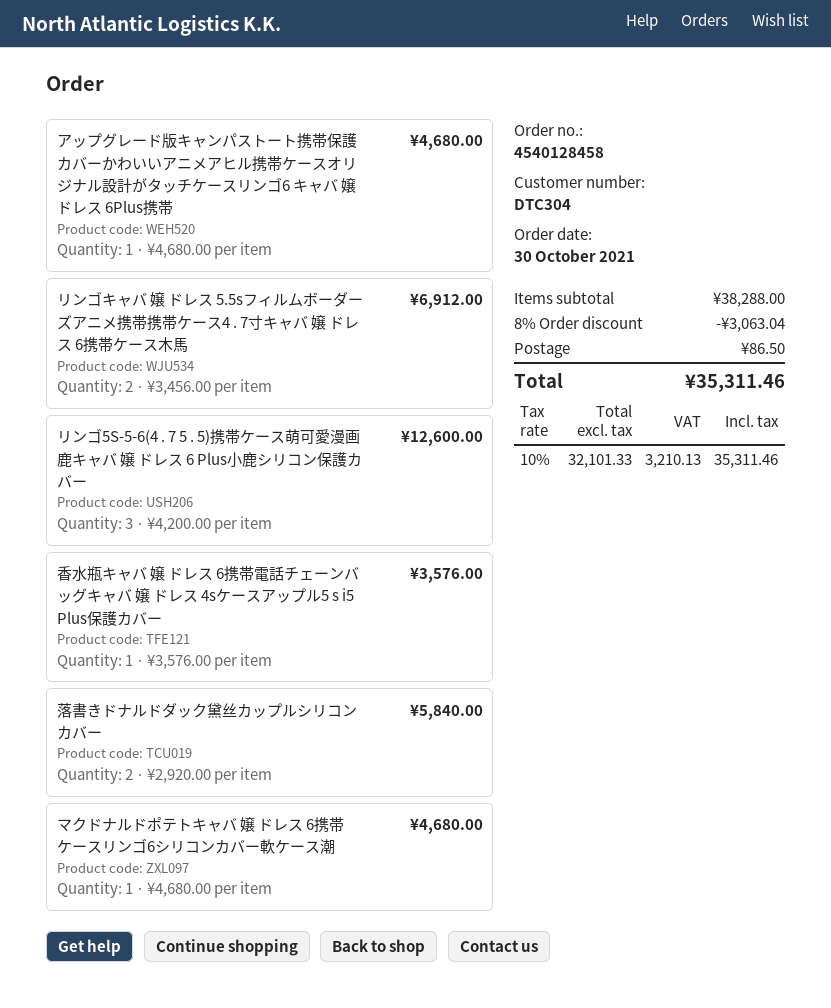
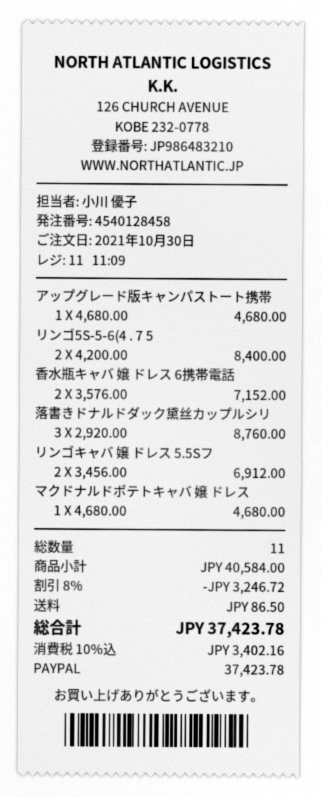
リンゴ5S-5-6(4 . 7 5 . 5)携帯ケース萌可愛漫画鹿キャバ 嬢 ドレス 6 Plus小鹿シリコン保護カバー: 3 x 4200.00 = 12600.00 -> 2 x 4200.00 = 8400.00
香水瓶キャバ 嬢 ドレス 6携帯電話チェーンバッグキャバ 嬢 ドレス 4sケースアップル5 s i5 Plus保護カバー: 1 x 3576.00 = 3576.00 -> 2 x 3576.00 = 7152.00
落書きドナルドダック黛丝カップルシリコンカバー: 2 x 2920.00 = 5840.00 -> 3 x 2920.00 = 8760.00
subtotal: 38288.00 -> 40584.00
discount: 8% = 3063.04 -> 8% = 3246.72
tax: 10% = 3210.13 -> 10% = 3402.16
total: 35311.46 -> 37423.78

